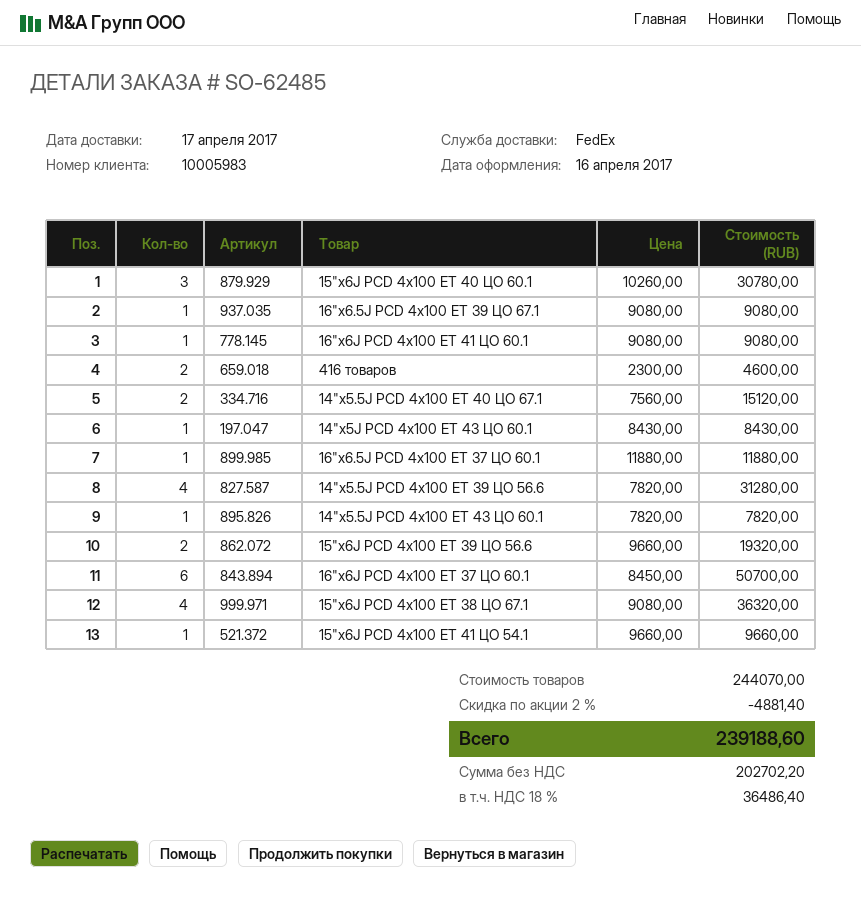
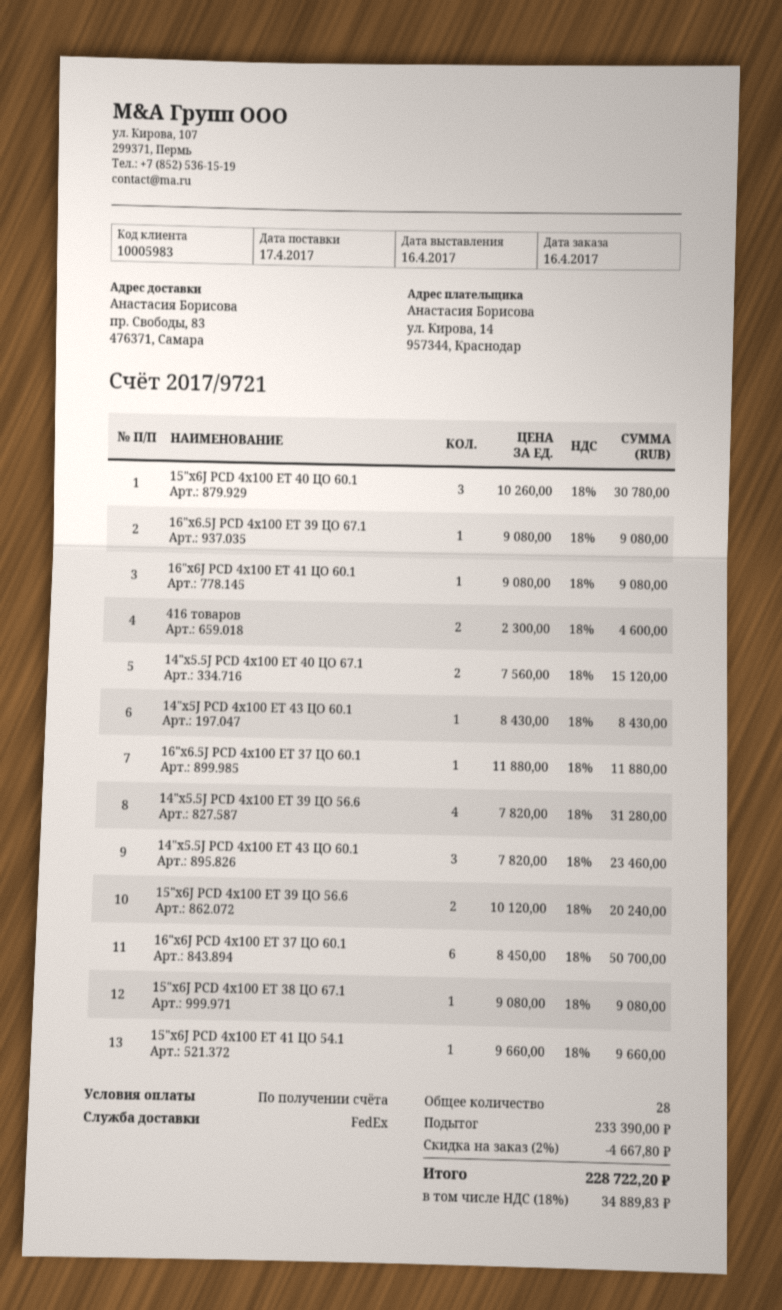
14"x5.5J PCD 4x100 ЕТ 43 ЦО 60.1: 1 x 7820.00 = 7820.00 -> 3 x 7820.00 = 23460.00
15"x6J PCD 4x100 ЕТ 39 ЦО 56.6: 2 x 9660.00 = 19320.00 -> 2 x 10120.00 = 20240.00
15"x6J PCD 4x100 ЕТ 38 ЦО 67.1: 4 x 9080.00 = 36320.00 -> 1 x 9080.00 = 9080.00
subtotal: 244070.00 -> 233390.00
discount: 2% = 4881.40 -> 2% = 4667.80
tax: 18% = 36486.40 -> 18% = 34889.83
total: 239188.60 -> 228722.20

